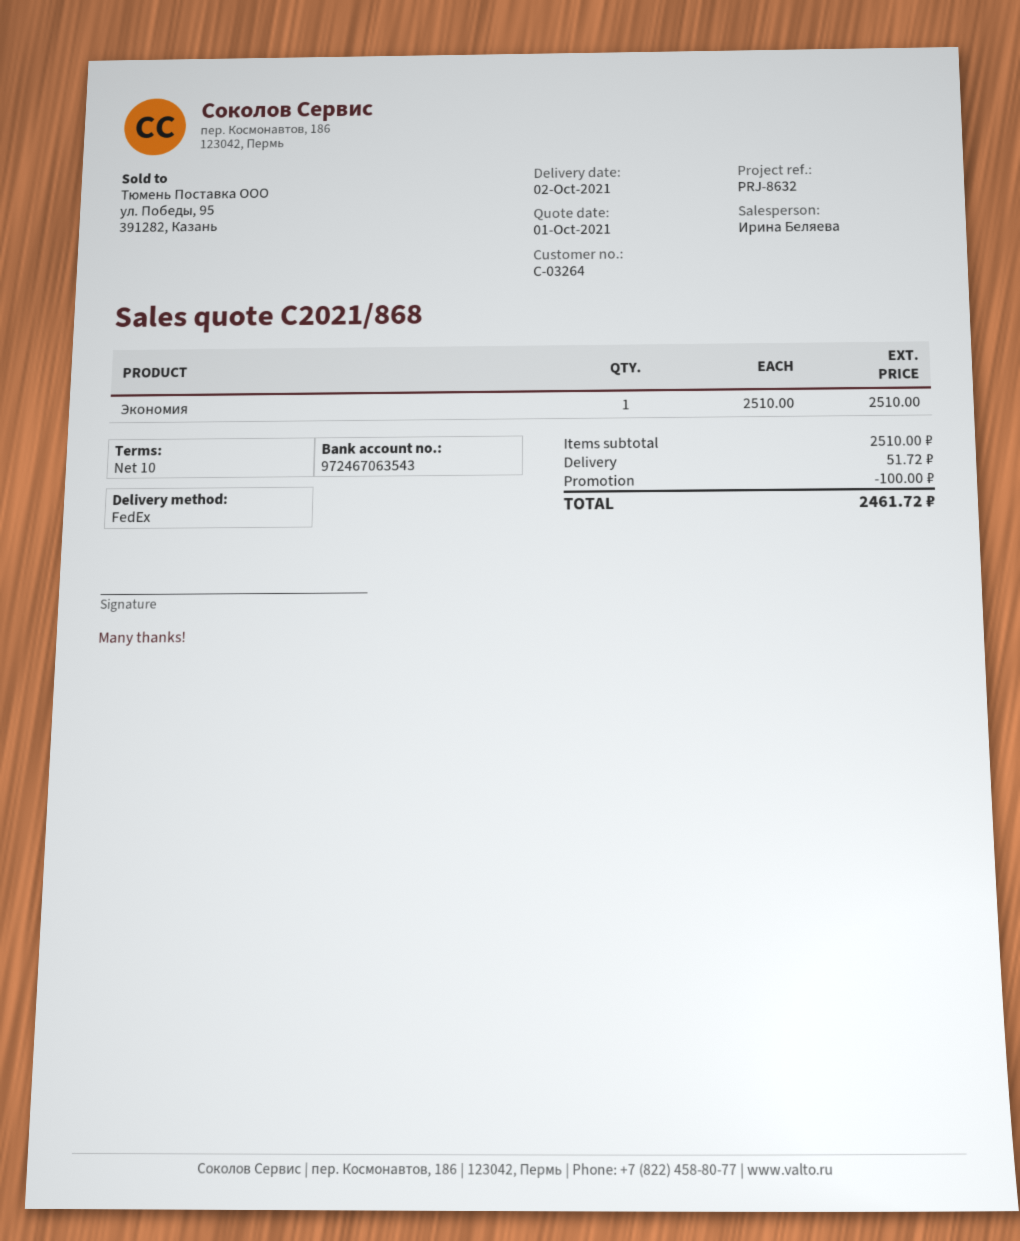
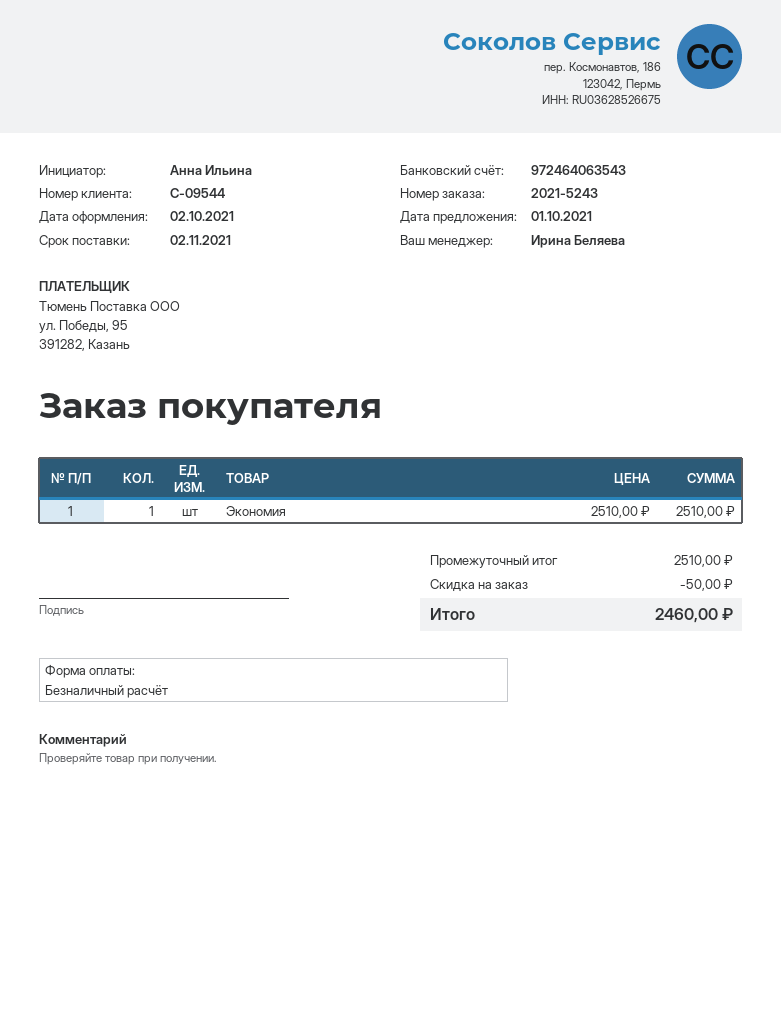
delivery date: 2021-10-02 -> 2021-11-02
customer number: C-03264 -> C-09544
bank account: 972467063543 -> 972464063543
discount: 100.00 -> 50.00
shipping: 51.72 -> none
total: 2461.72 -> 2460.00

